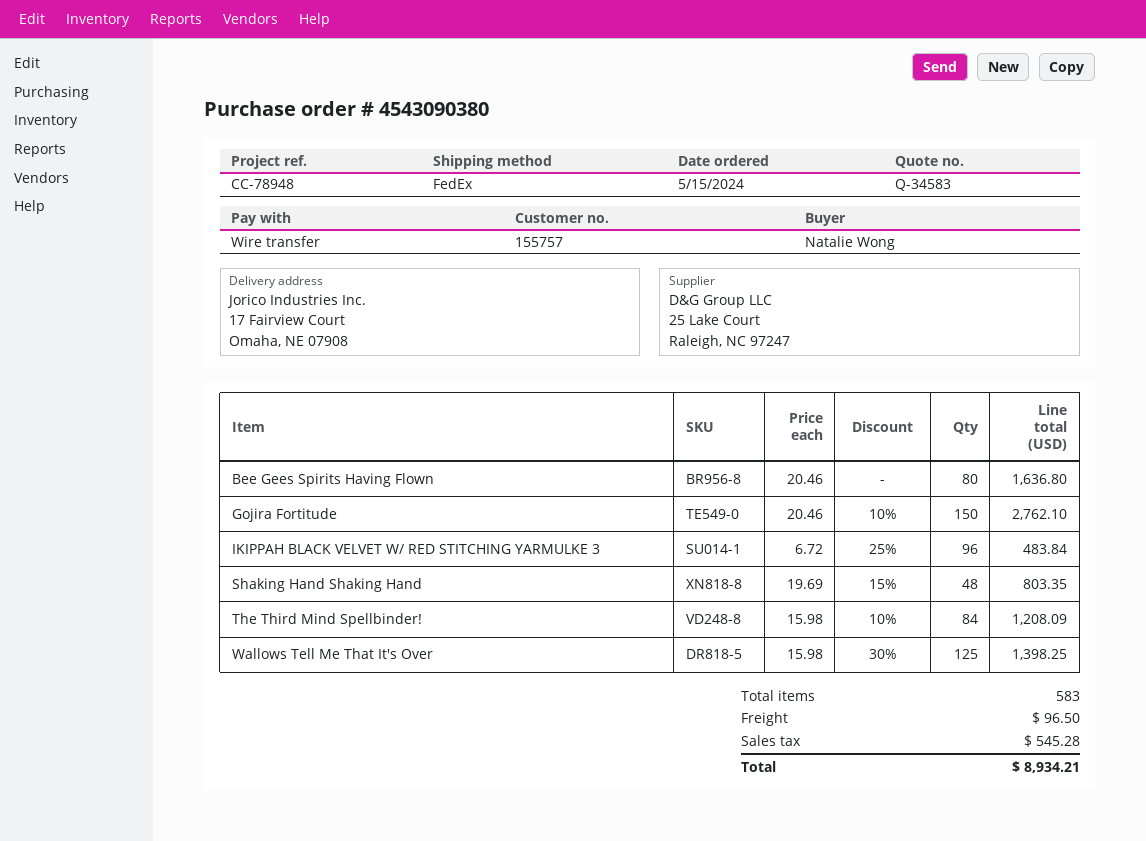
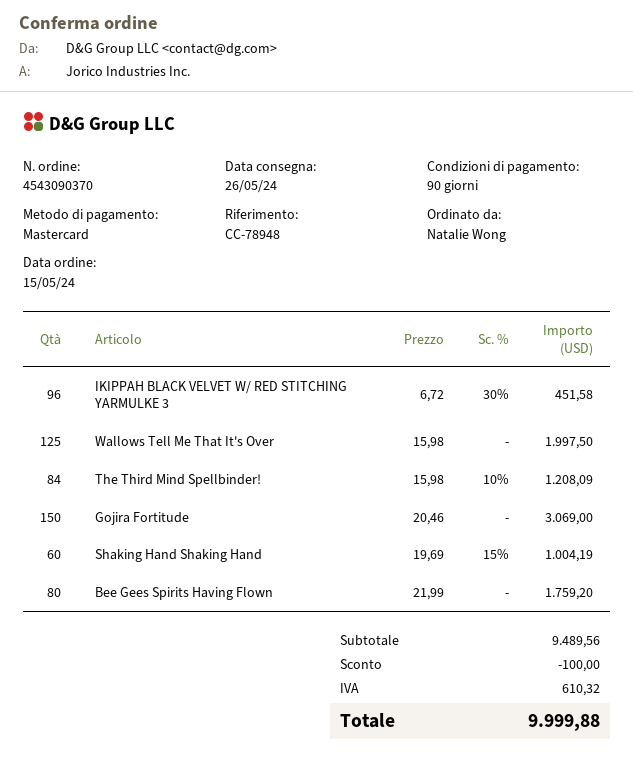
order number: 4543090380 -> 4543090370
payment method: bank transfer -> Mastercard
Bee Gees Spirits Having Flown: 80 x 20.46 = 1636.80 -> 80 x 21.99 = 1759.20
Gojira Fortitude: 150 x 20.46 - 10% = 2762.10 -> 150 x 20.46 = 3069.00
IKIPPAH BLACK VELVET W/ RED STITCHING YARMULKE 3: 96 x 6.72 - 25% = 483.84 -> 96 x 6.72 - 30% = 451.58
Shaking Hand Shaking Hand: 48 x 19.69 - 15% = 803.35 -> 60 x 19.69 - 15% = 1004.19
Wallows Tell Me That It's Over: 125 x 15.98 - 30% = 1398.25 -> 125 x 15.98 = 1997.50
discount: none -> 100.00
shipping: 96.50 -> none
tax: 545.28 -> 610.32
total: 8934.21 -> 9999.88

